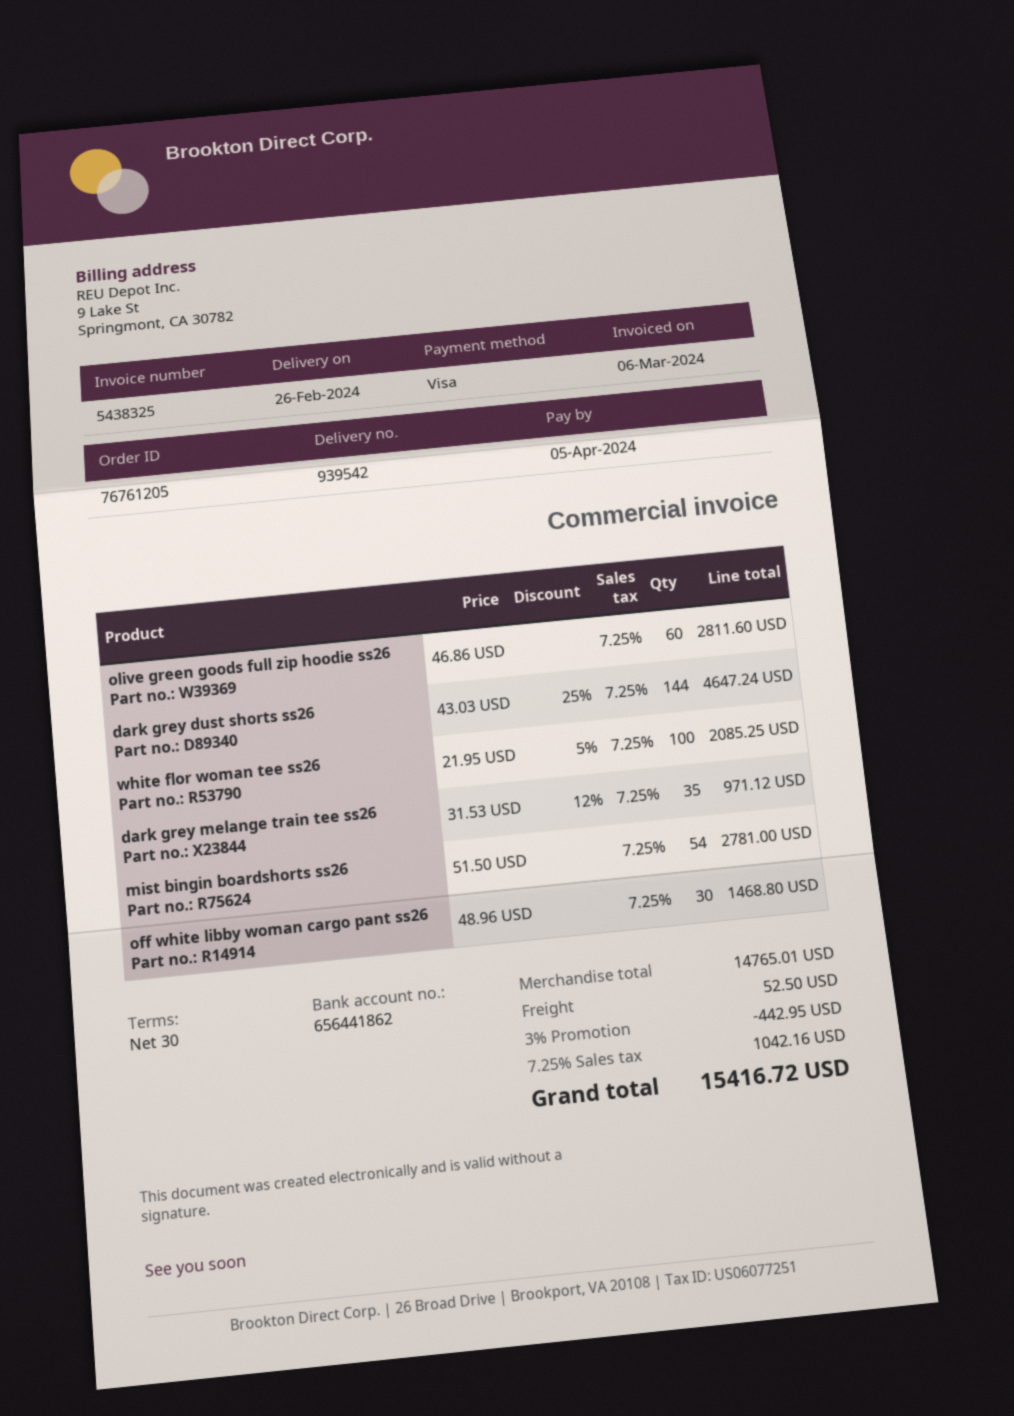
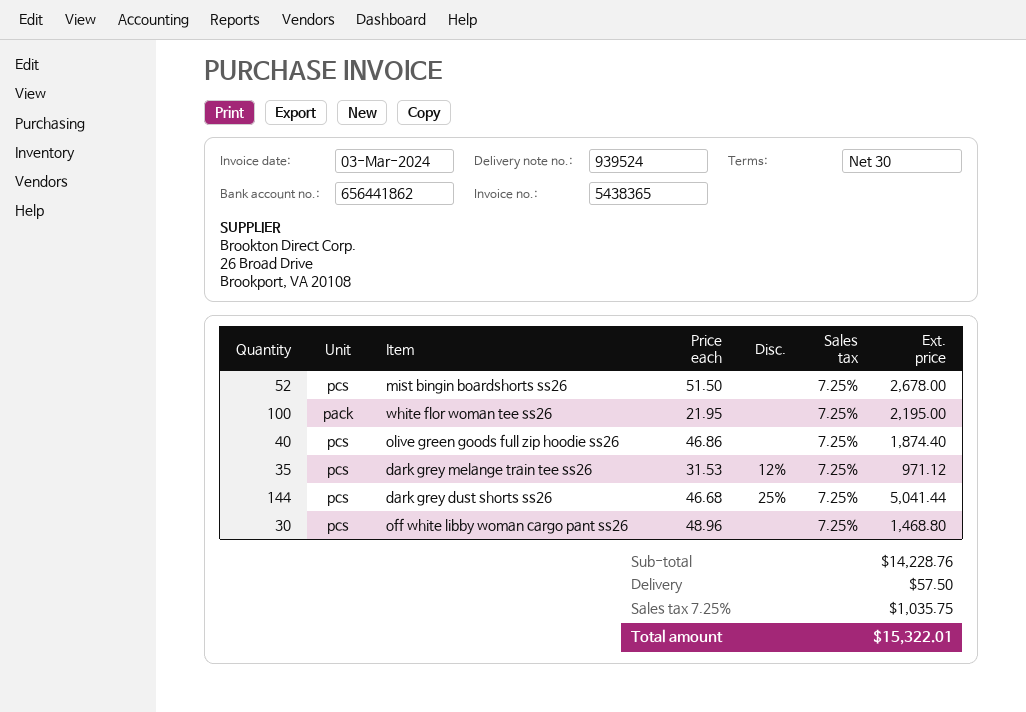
delivery note number: 939542 -> 939524
invoice number: 5438325 -> 5438365
invoice date: 2024-03-06 -> 2024-03-03
olive green goods full zip hoodie ss26: 60 x 46.86 = 2811.60 -> 40 x 46.86 = 1874.40
dark grey dust shorts ss26: 144 x 43.03 - 25% = 4647.24 -> 144 x 46.68 - 25% = 5041.44
white flor woman tee ss26: 100 x 21.95 - 5% = 2085.25 -> 100 x 21.95 = 2195.00
mist bingin boardshorts ss26: 54 x 51.50 = 2781.00 -> 52 x 51.50 = 2678.00
subtotal: 14765.01 -> 14228.76
discount: 3% = 442.95 -> none
shipping: 52.50 -> 57.50
tax: 7.25% = 1042.16 -> 7.25% = 1035.75
total: 15416.72 -> 15322.01

